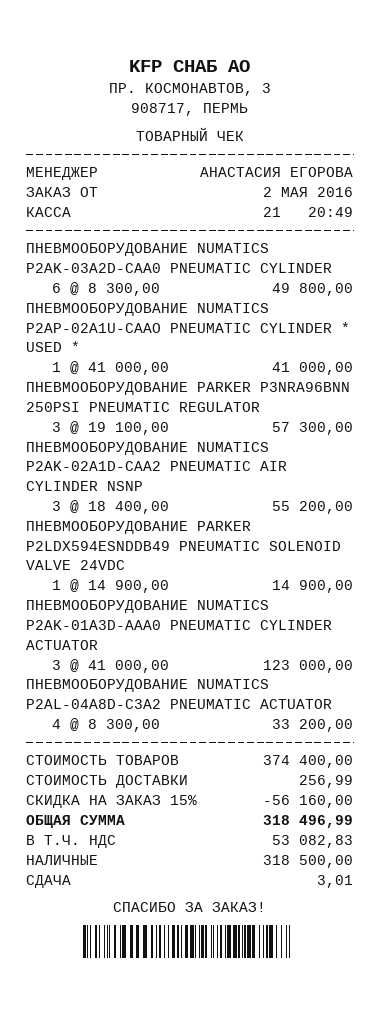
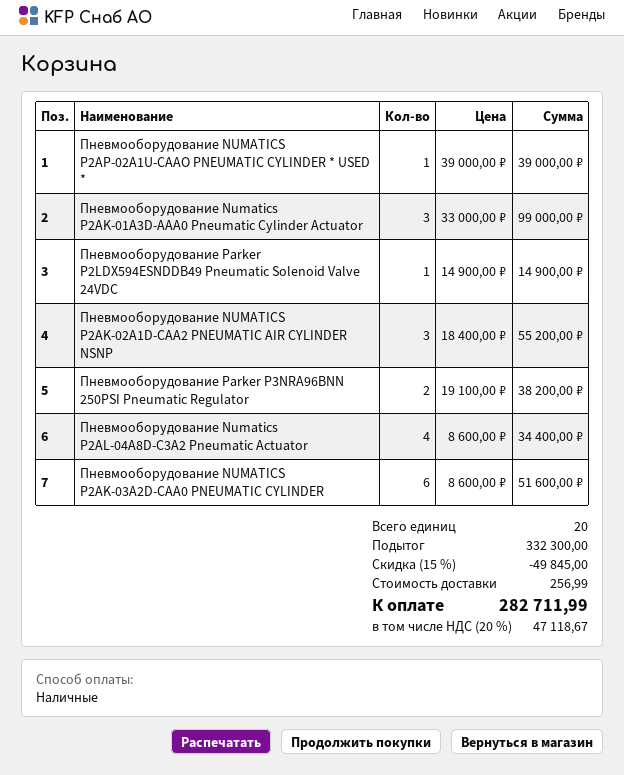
ПНЕВМООБОРУДОВАНИЕ NUMATICS P2AK-03A2D-CAA0 PNEUMATIC CYLINDER: 6 x 8300.00 = 49800.00 -> 6 x 8600.00 = 51600.00
ПНЕВМООБОРУДОВАНИЕ NUMATICS P2AP-02A1U-CAAO PNEUMATIC CYLINDER * USED *: 1 x 41000.00 = 41000.00 -> 1 x 39000.00 = 39000.00
ПНЕВМООБОРУДОВАНИЕ PARKER P3NRA96BNN 250PSI PNEUMATIC REGULATOR: 3 x 19100.00 = 57300.00 -> 2 x 19100.00 = 38200.00
ПНЕВМООБОРУДОВАНИЕ NUMATICS P2AK-01A3D-AAA0 PNEUMATIC CYLINDER ACTUATOR: 3 x 41000.00 = 123000.00 -> 3 x 33000.00 = 99000.00
ПНЕВМООБОРУДОВАНИЕ NUMATICS P2AL-04A8D-C3A2 PNEUMATIC ACTUATOR: 4 x 8300.00 = 33200.00 -> 4 x 8600.00 = 34400.00
subtotal: 374400.00 -> 332300.00
discount: 15% = 56160.00 -> 15% = 49845.00
tax: 53082.83 -> 47118.67
total: 318496.99 -> 282711.99

